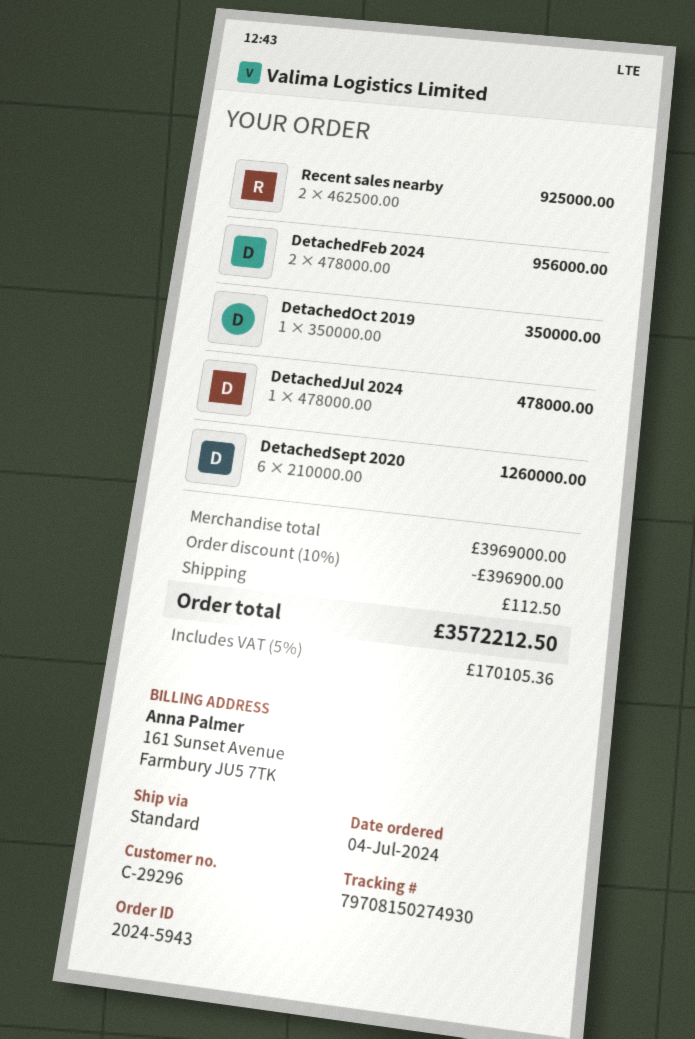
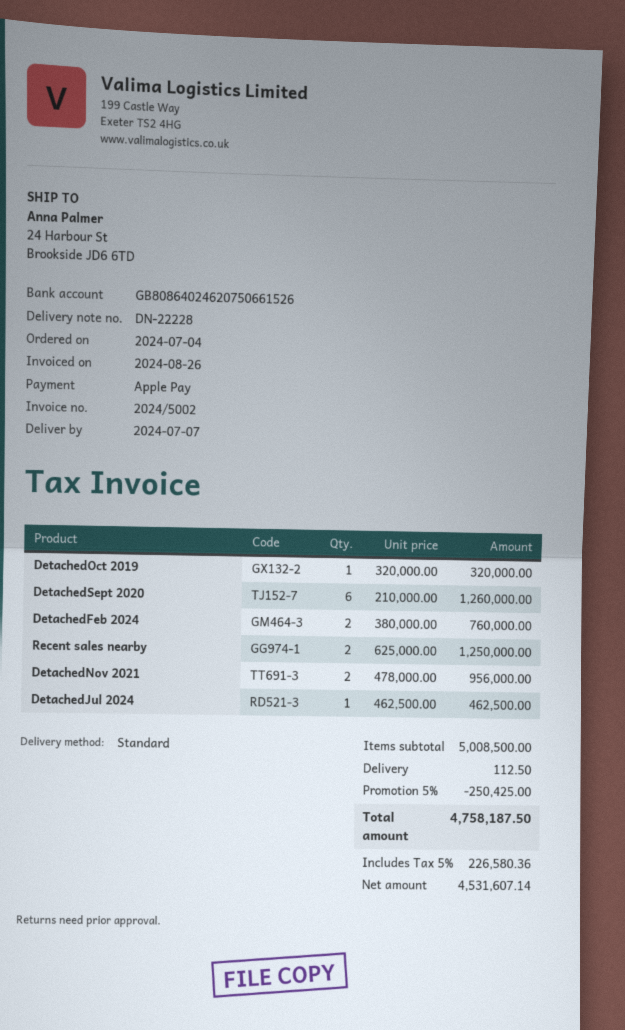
Recent sales nearby: 2 x 462500.00 = 925000.00 -> 2 x 625000.00 = 1250000.00
DetachedFeb 2024: 2 x 478000.00 = 956000.00 -> 2 x 380000.00 = 760000.00
DetachedOct 2019: 1 x 350000.00 = 350000.00 -> 1 x 320000.00 = 320000.00
DetachedJul 2024: 1 x 478000.00 = 478000.00 -> 1 x 462500.00 = 462500.00
DetachedNov 2021: none -> 2 x 478000.00 = 956000.00
subtotal: 3969000.00 -> 5008500.00
discount: 10% = 396900.00 -> 5% = 250425.00
tax: 5% = 170105.36 -> 5% = 226580.36
total: 3572212.50 -> 4758187.50

